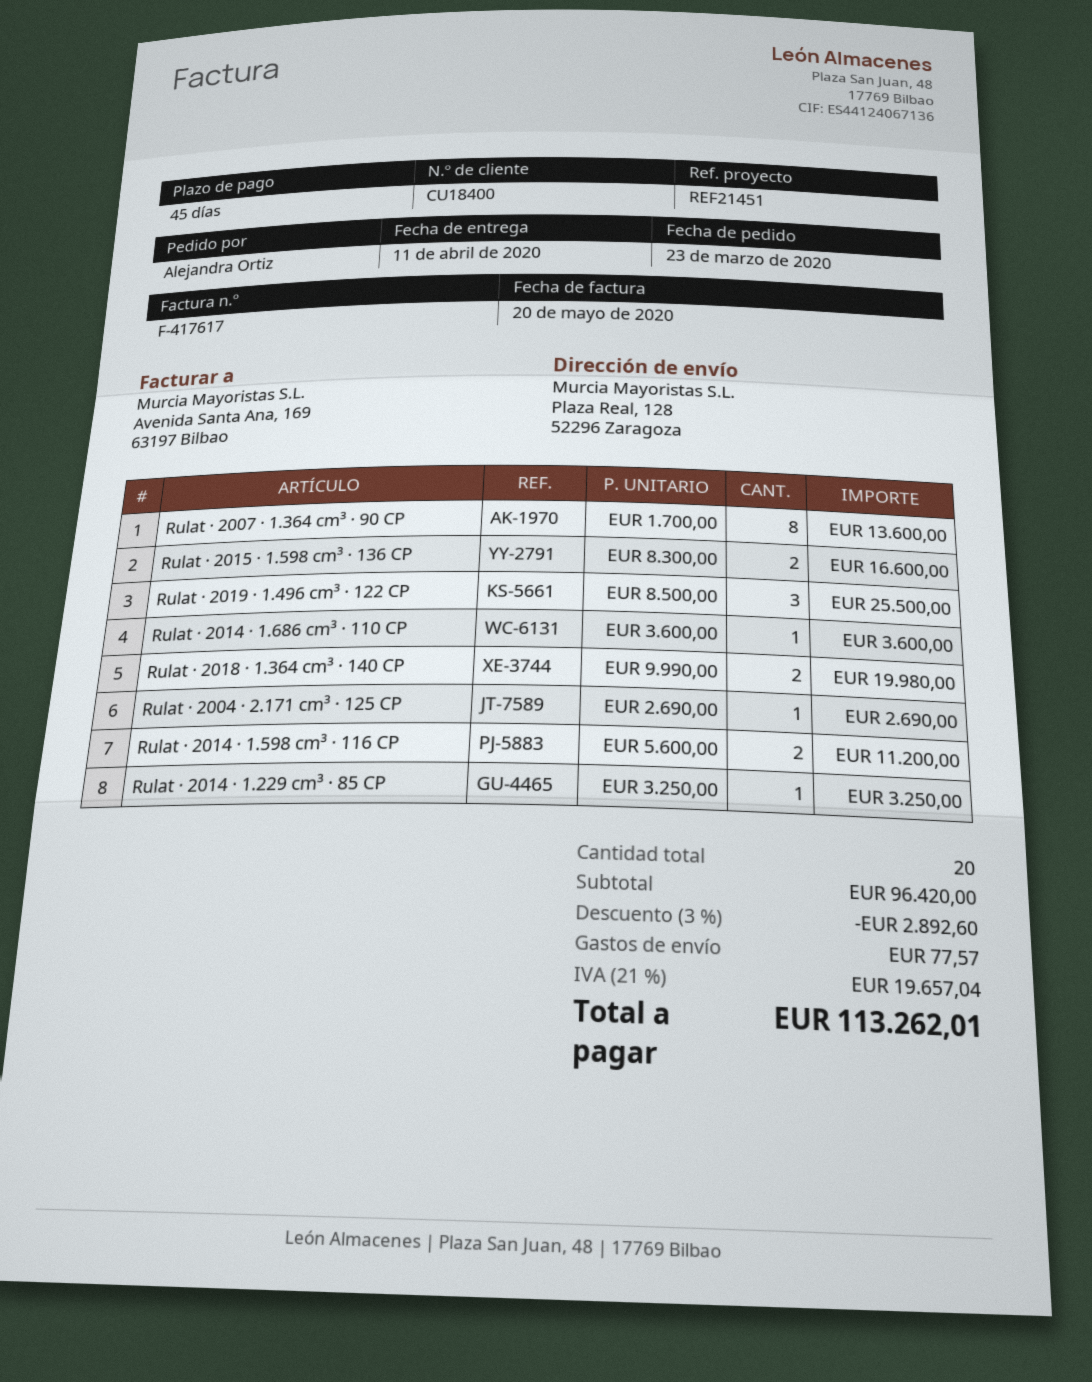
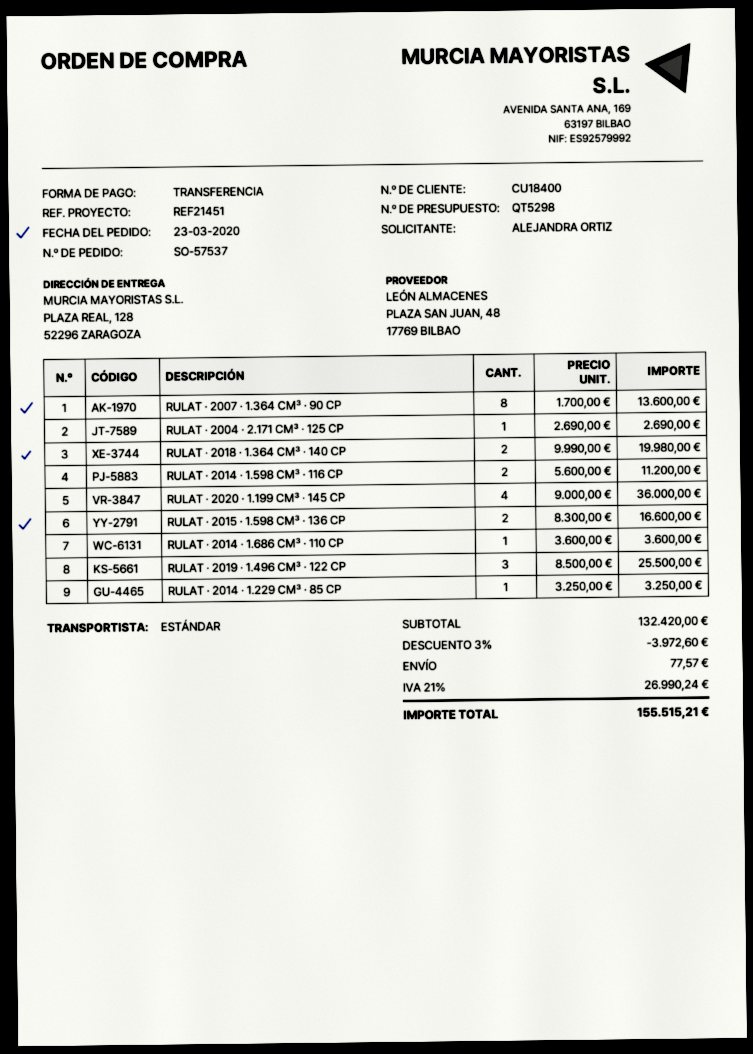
RULAT · 2020 · 1.199 CM³ · 145 CP: none -> 4 x 9000.00 = 36000.00
subtotal: 96420.00 -> 132420.00
discount: 3% = 2892.60 -> 3% = 3972.60
tax: 21% = 19657.04 -> 21% = 26990.24
total: 113262.01 -> 155515.21

